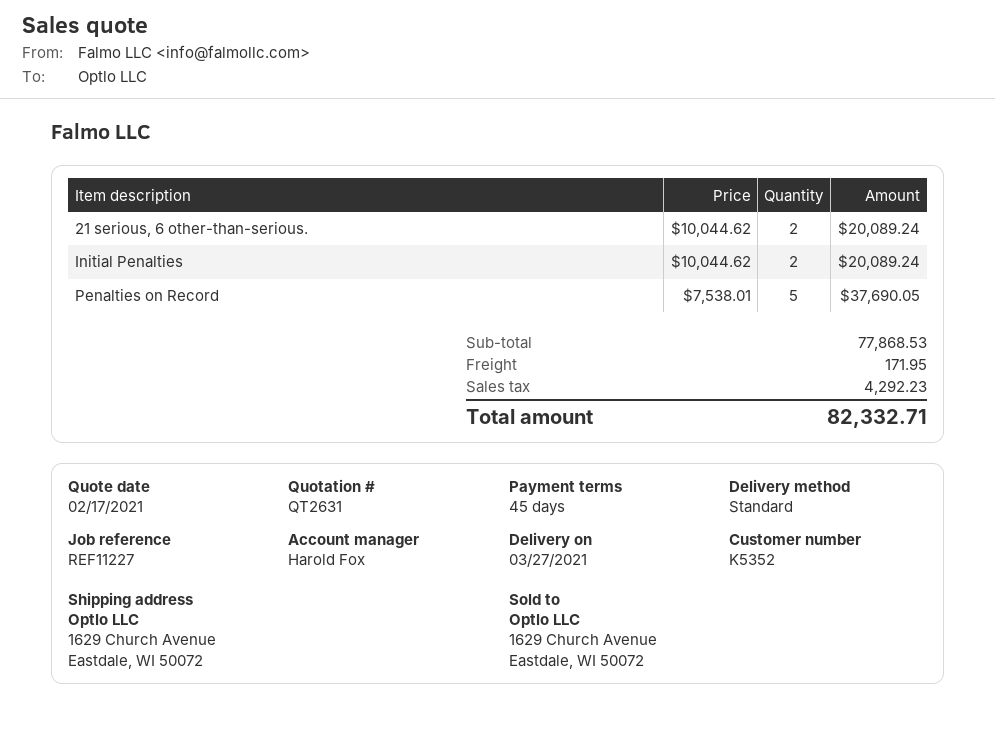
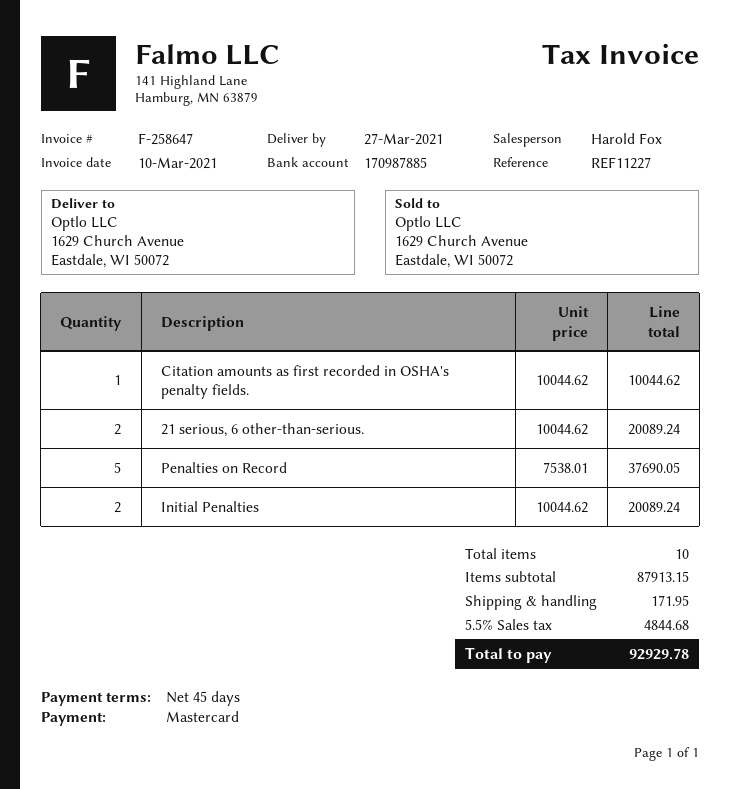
Citation amounts as first recorded in OSHA's penalty fields.: none -> 1 x 10044.62 = 10044.62
subtotal: 77868.53 -> 87913.15
tax: 4292.23 -> 4844.68
total: 82332.71 -> 92929.78

